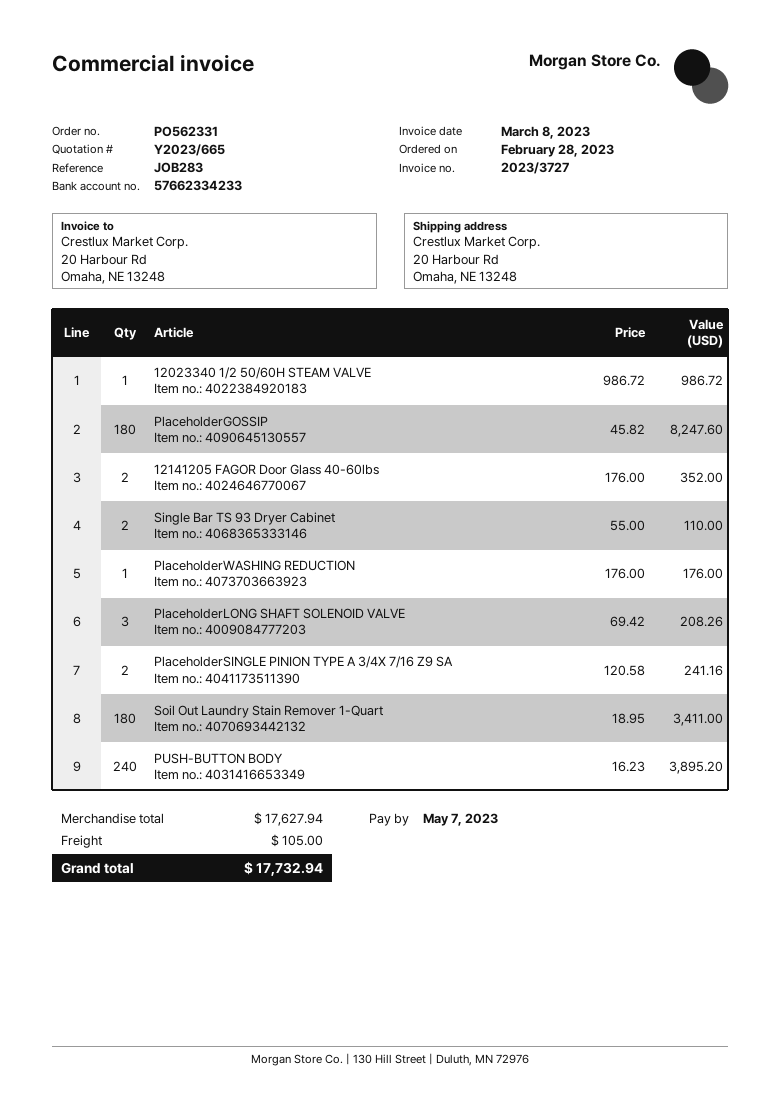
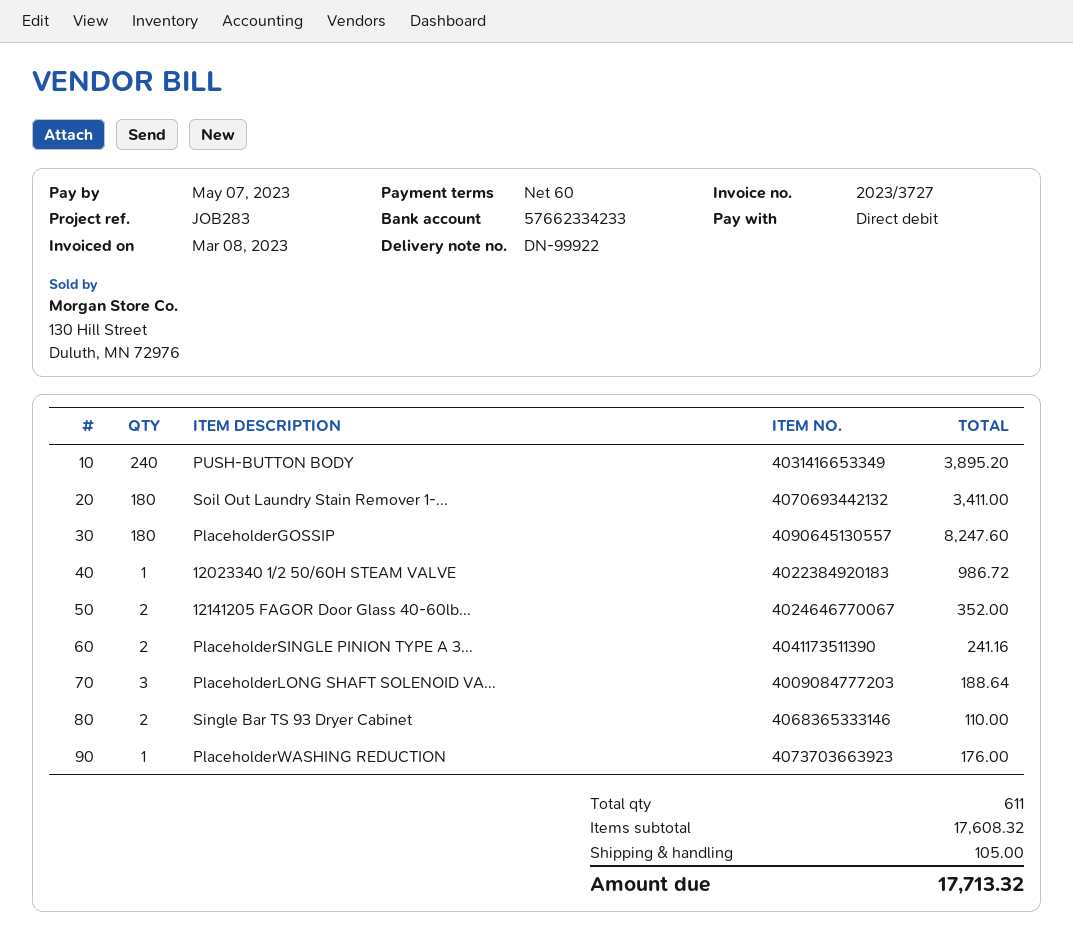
PlaceholderLONG SHAFT SOLENOID VALVE: 3 for 208.26 -> 3 for 188.64
subtotal: 17627.94 -> 17608.32
total: 17732.94 -> 17713.32

